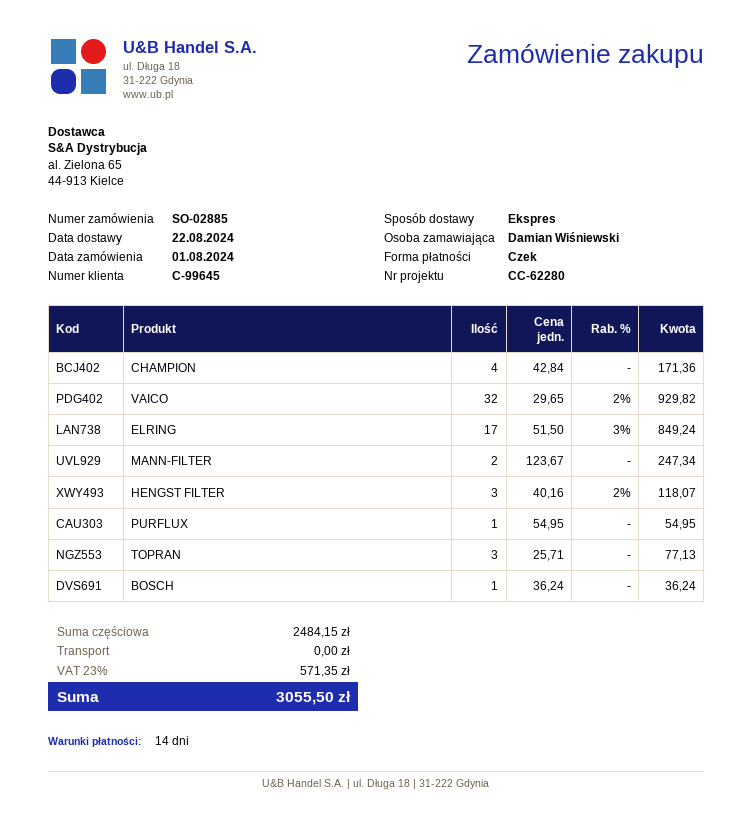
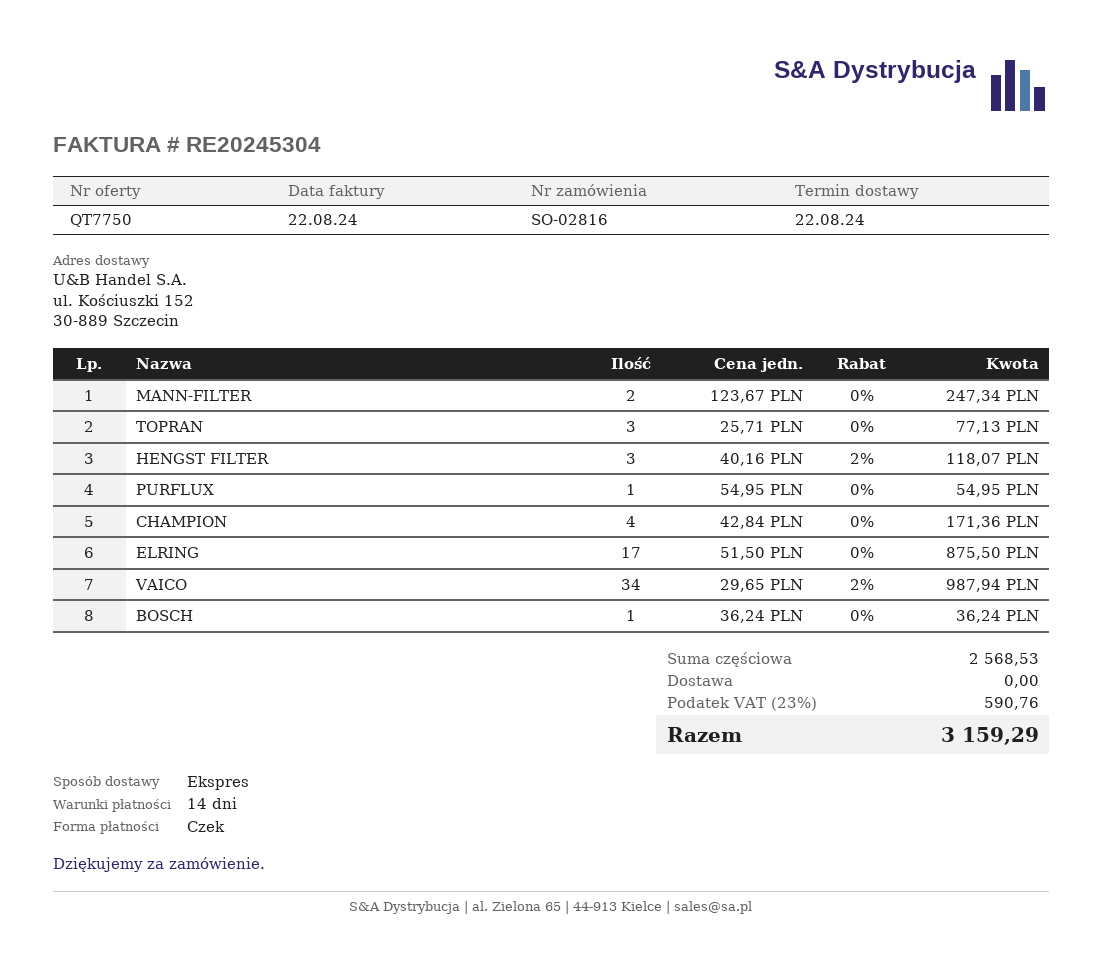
order number: SO-02885 -> SO-02816
VAICO: 32 x 29.65 - 2% = 929.82 -> 34 x 29.65 - 2% = 987.94
ELRING: 17 x 51.50 - 3% = 849.24 -> 17 x 51.50 = 875.50
subtotal: 2484.15 -> 2568.53
tax: 23% = 571.35 -> 23% = 590.76
total: 3055.50 -> 3159.29

